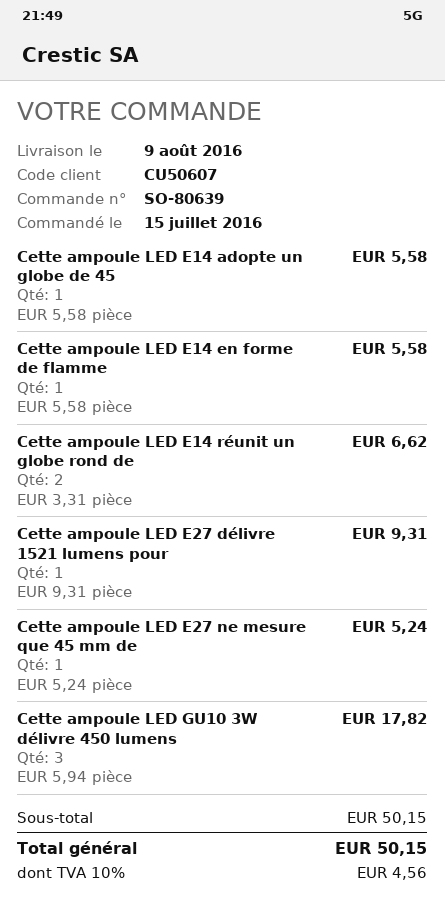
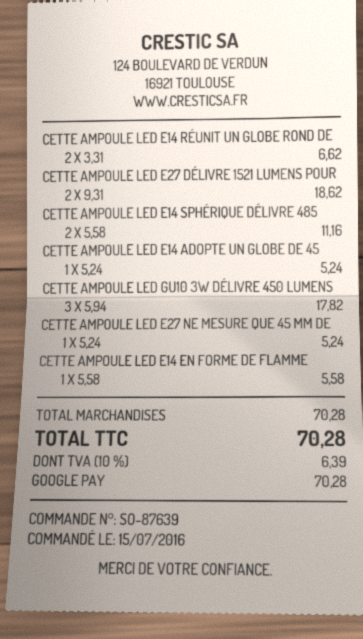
order number: SO-80639 -> SO-87639
Cette ampoule LED E14 adopte un globe de 45: 1 x 5.58 = 5.58 -> 1 x 5.24 = 5.24
Cette ampoule LED E27 délivre 1521 lumens pour: 1 x 9.31 = 9.31 -> 2 x 9.31 = 18.62
CETTE AMPOULE LED E14 SPHÉRIQUE DÉLIVRE 485: none -> 2 x 5.58 = 11.16
subtotal: 50.15 -> 70.28
tax: 10% = 4.56 -> 10% = 6.39
total: 50.15 -> 70.28

